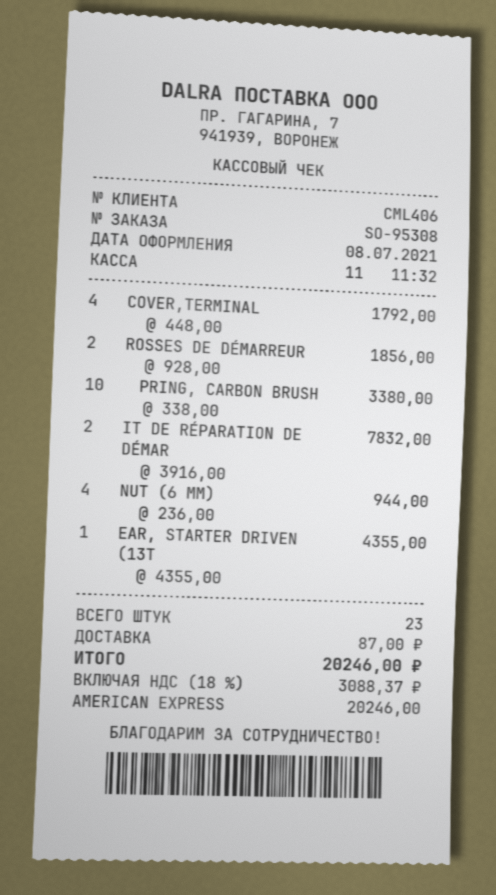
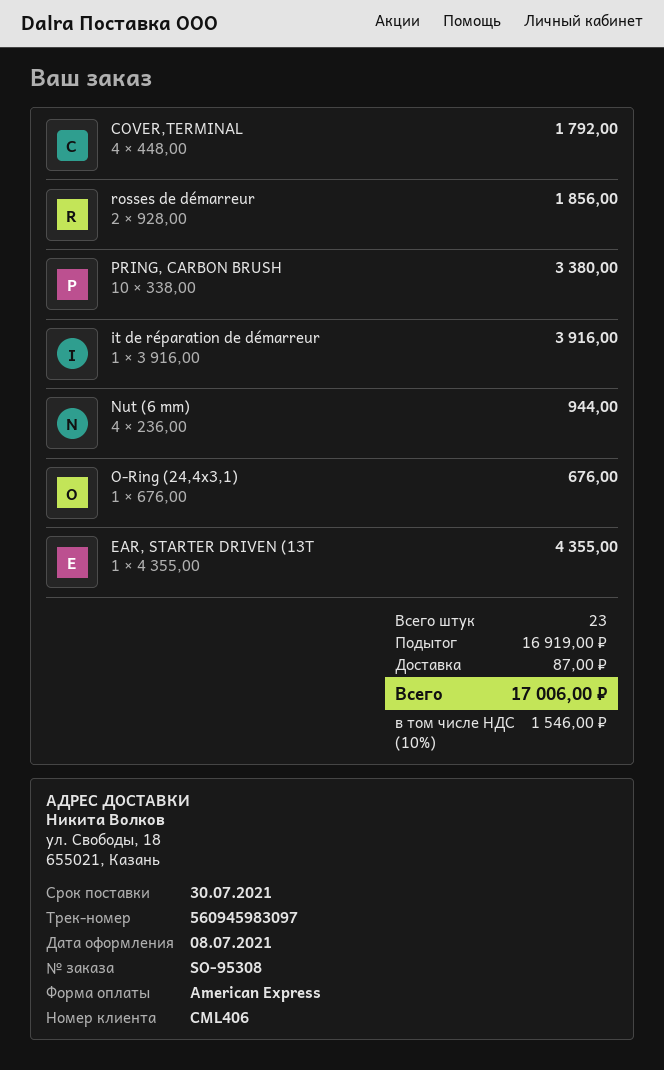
IT DE RÉPARATION DE DÉMAR: 2 x 3916.00 = 7832.00 -> 1 x 3916.00 = 3916.00
O-Ring (24,4x3,1): none -> 1 x 676.00 = 676.00
tax: 18% = 3088.37 -> 10% = 1546.00
total: 20246.00 -> 17006.00

